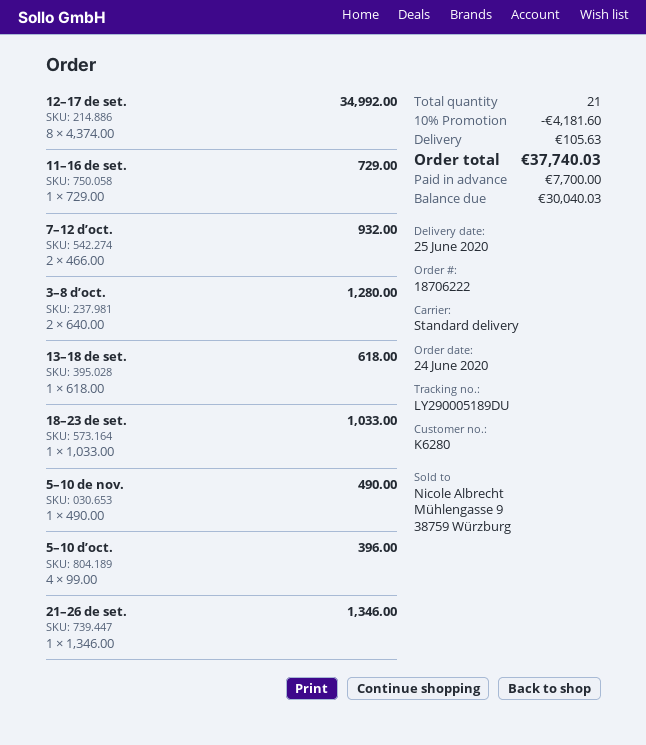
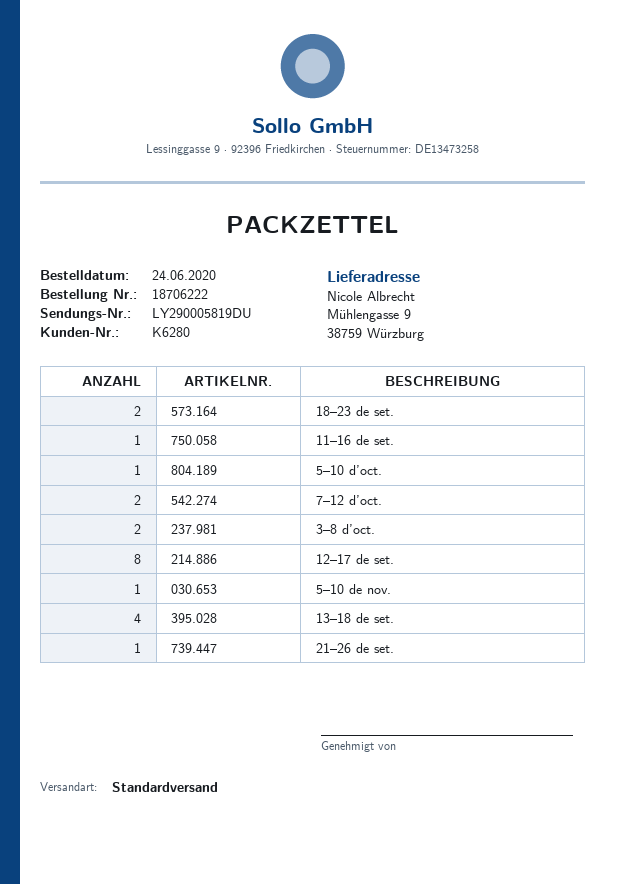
tracking number: LY290005189DU -> LY290005819DU
13–18 de set.: 1 -> 4
18–23 de set.: 1 -> 2
5–10 d’oct.: 4 -> 1

